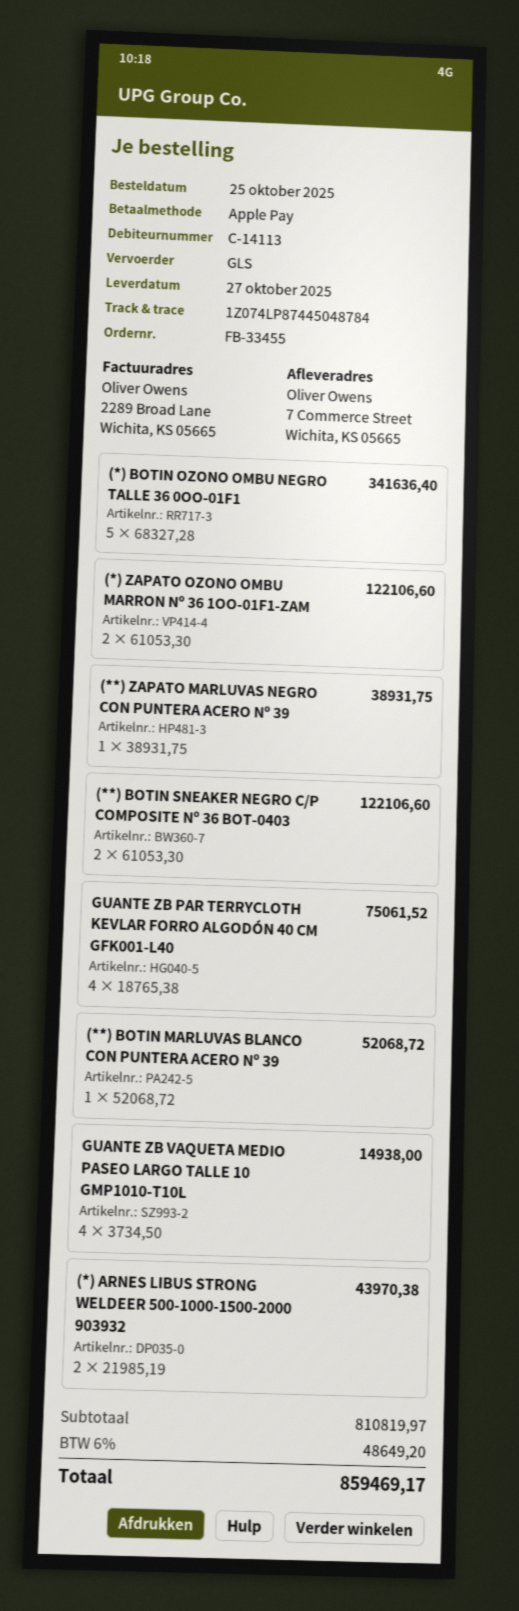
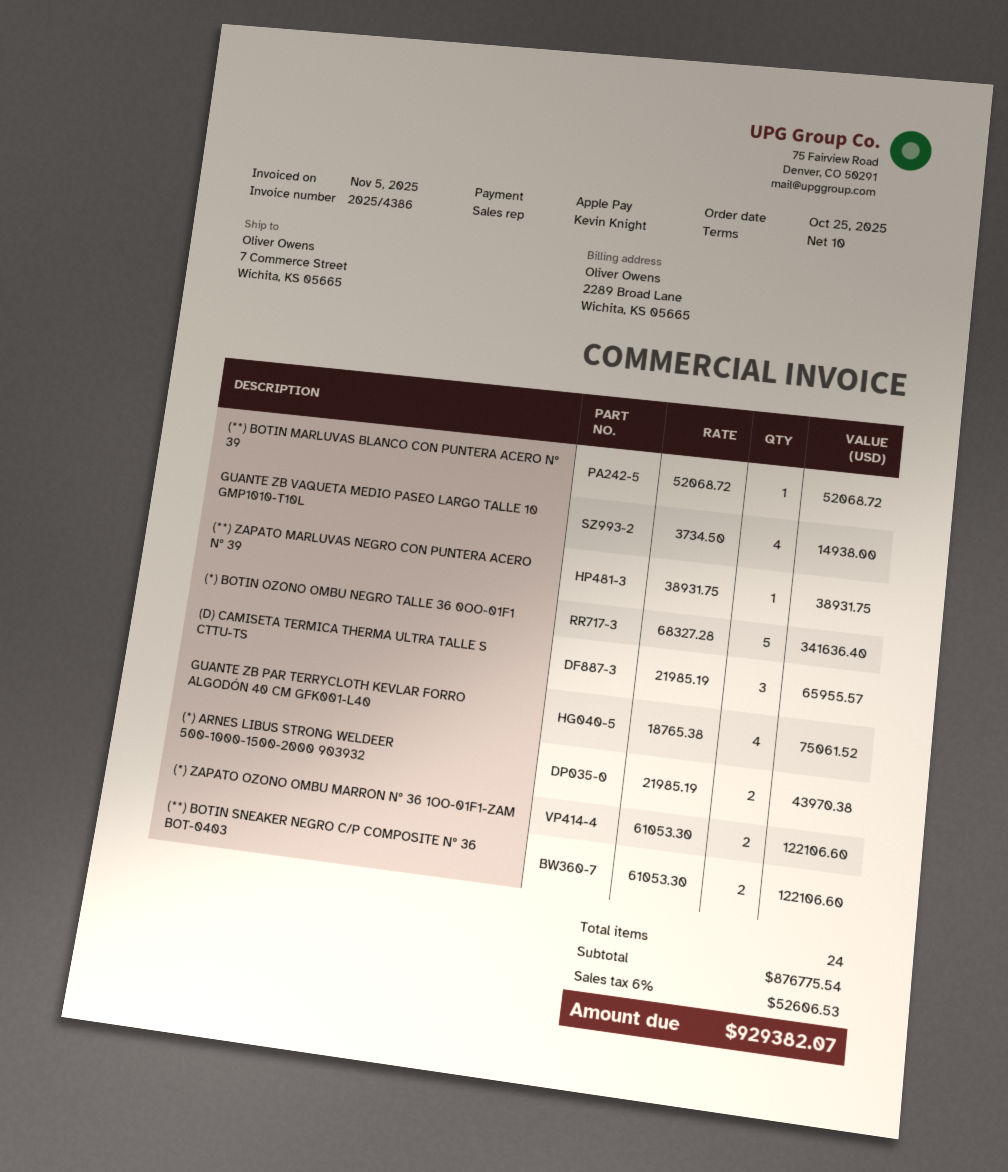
(D) CAMISETA TERMICA THERMA ULTRA TALLE S CTTU-TS: none -> 3 x 21985.19 = 65955.57
subtotal: 810819.97 -> 876775.54
tax: 6% = 48649.20 -> 6% = 52606.53
total: 859469.17 -> 929382.07

